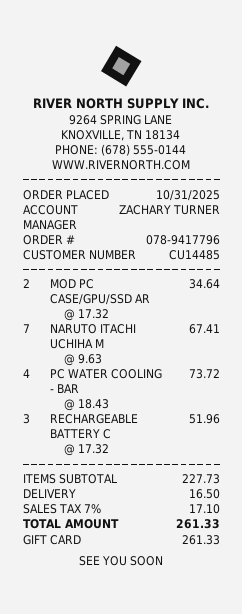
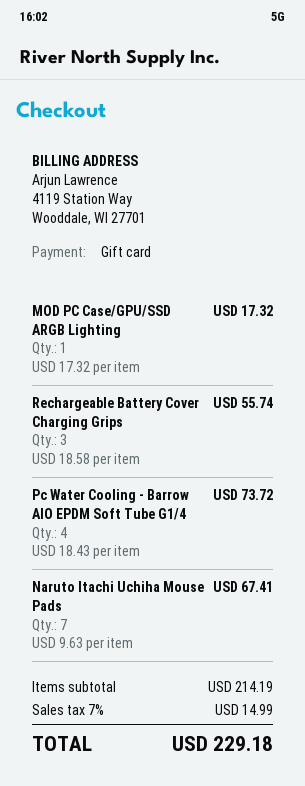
MOD PC CASE/GPU/SSD AR: 2 x 17.32 = 34.64 -> 1 x 17.32 = 17.32
RECHARGEABLE BATTERY C: 3 x 17.32 = 51.96 -> 3 x 18.58 = 55.74
subtotal: 227.73 -> 214.19
shipping: 16.50 -> none
tax: 7% = 17.10 -> 7% = 14.99
total: 261.33 -> 229.18

